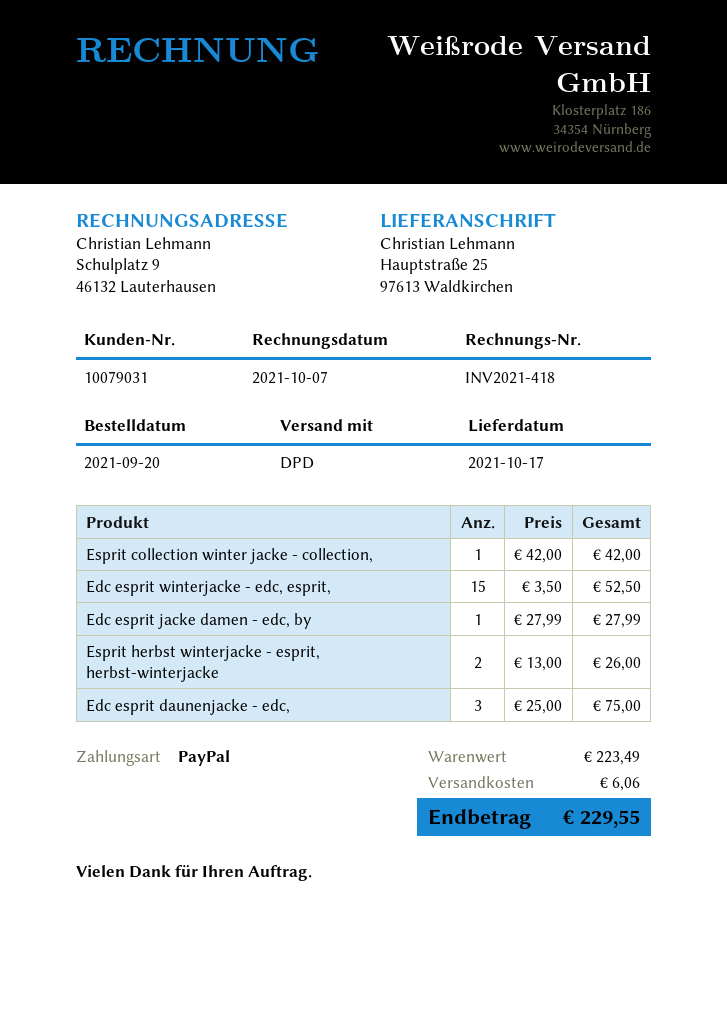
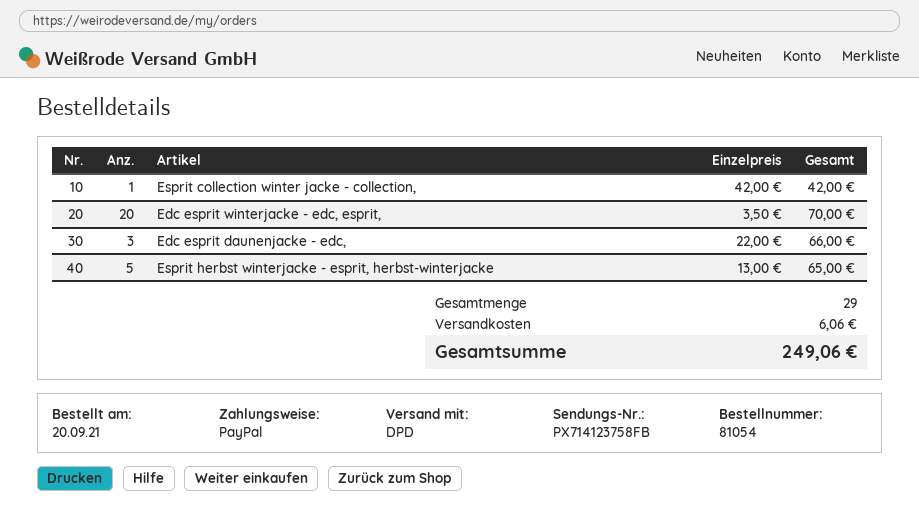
Edc esprit winterjacke - edc, esprit,: 15 x 3.50 = 52.50 -> 20 x 3.50 = 70.00
Edc esprit jacke damen - edc, by: 1 x 27.99 = 27.99 -> none
Esprit herbst winterjacke - esprit, herbst-winterjacke: 2 x 13.00 = 26.00 -> 5 x 13.00 = 65.00
Edc esprit daunenjacke - edc,: 3 x 25.00 = 75.00 -> 3 x 22.00 = 66.00
total: 229.55 -> 249.06

